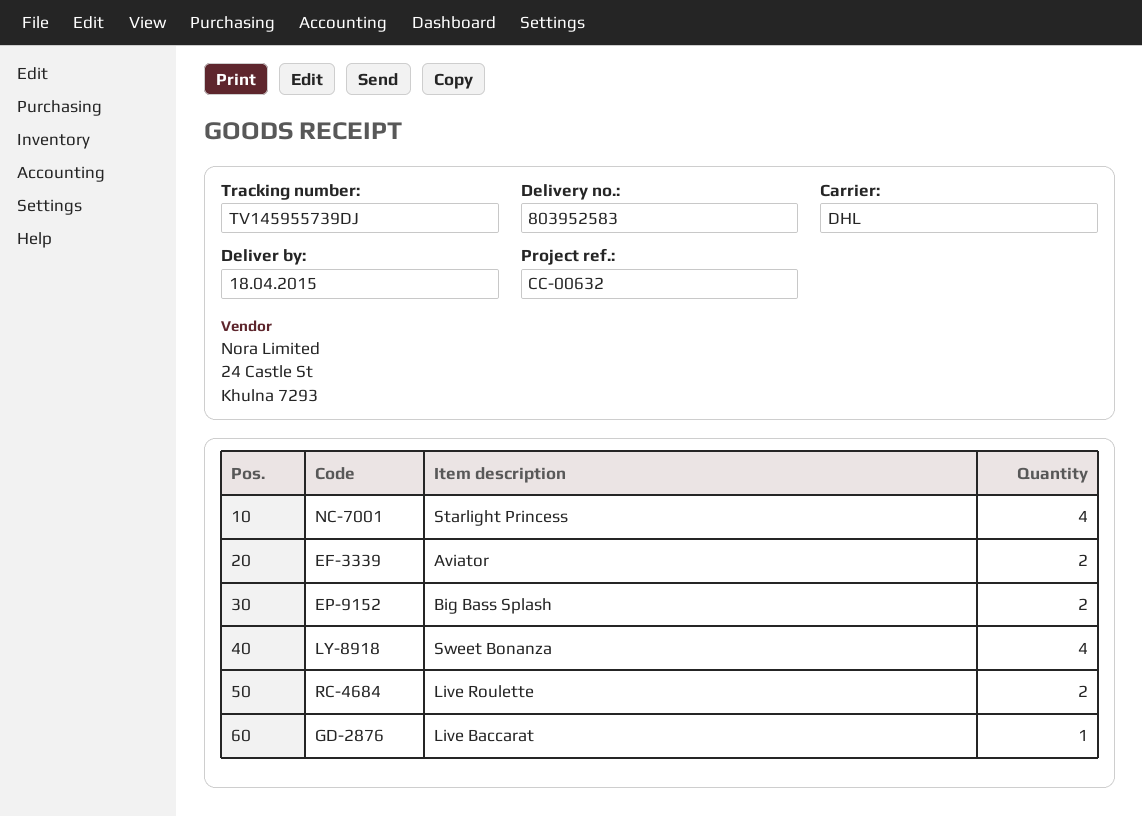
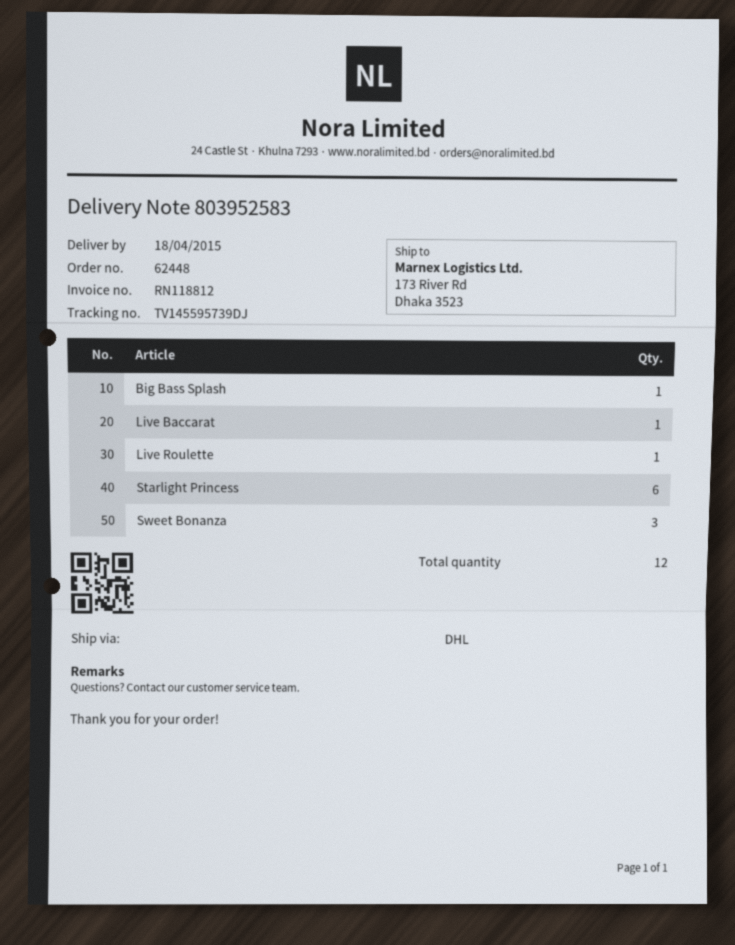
tracking number: TV145955739DJ -> TV145595739DJ
Starlight Princess: 4 -> 6
Aviator: 2 -> none
Big Bass Splash: 2 -> 1
Sweet Bonanza: 4 -> 3
Live Roulette: 2 -> 1

